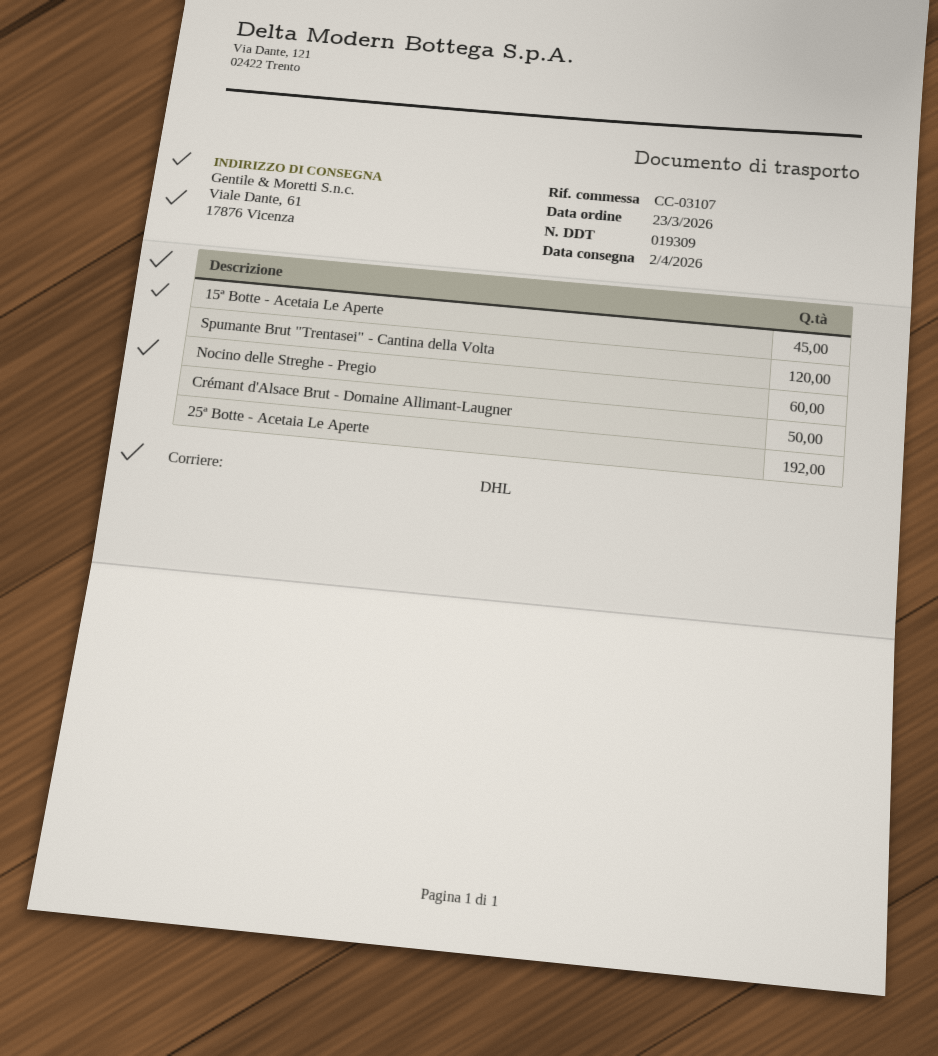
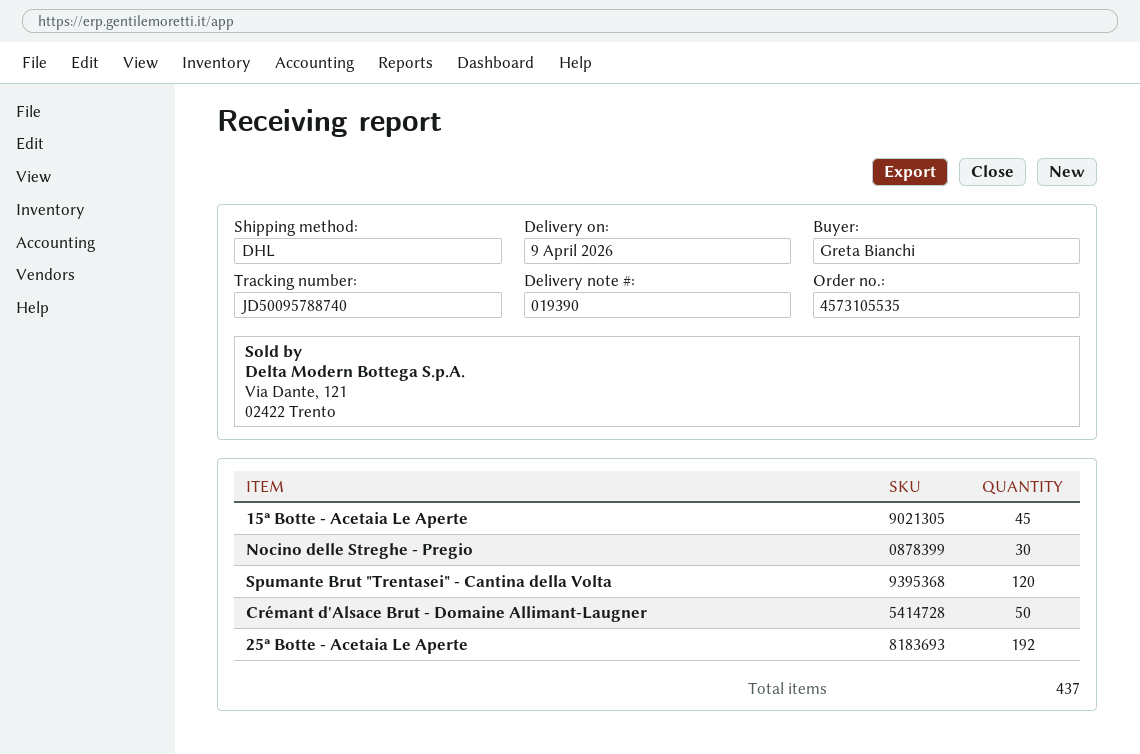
delivery note number: 019309 -> 019390
delivery date: 2026-04-02 -> 2026-04-09
Nocino delle Streghe - Pregio: 60 -> 30

